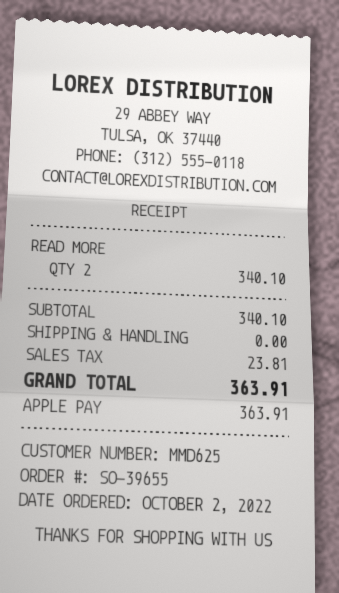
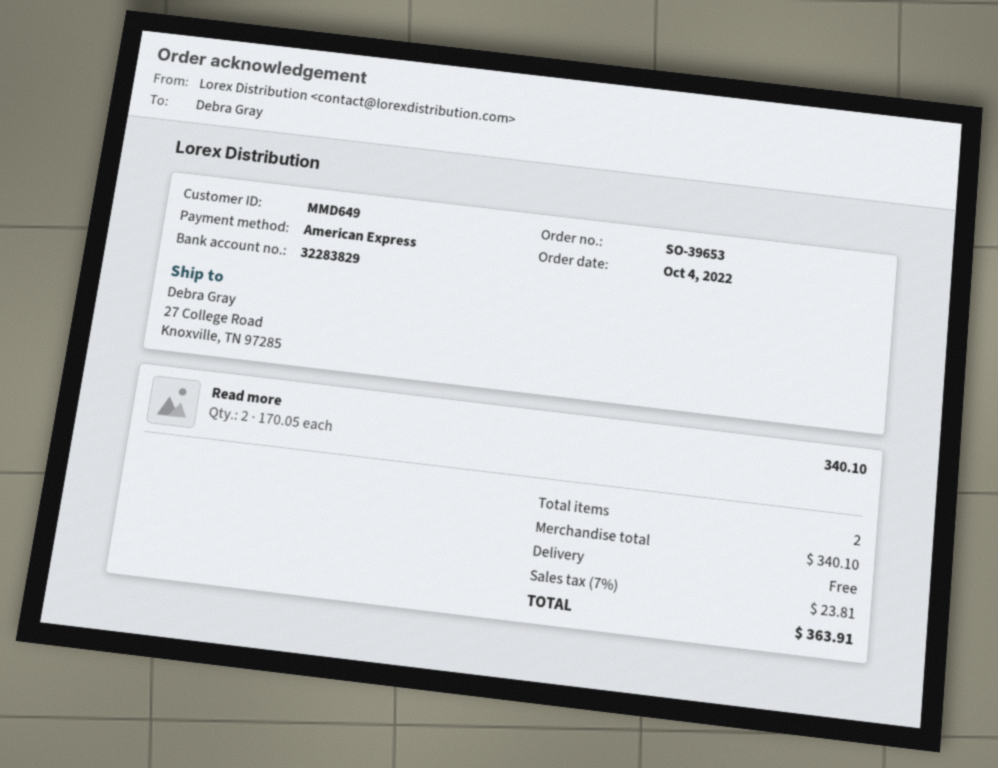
order number: SO-39655 -> SO-39653
order date: 2022-10-02 -> 2022-10-04
customer number: MMD625 -> MMD649
payment method: Apple Pay -> American Express

